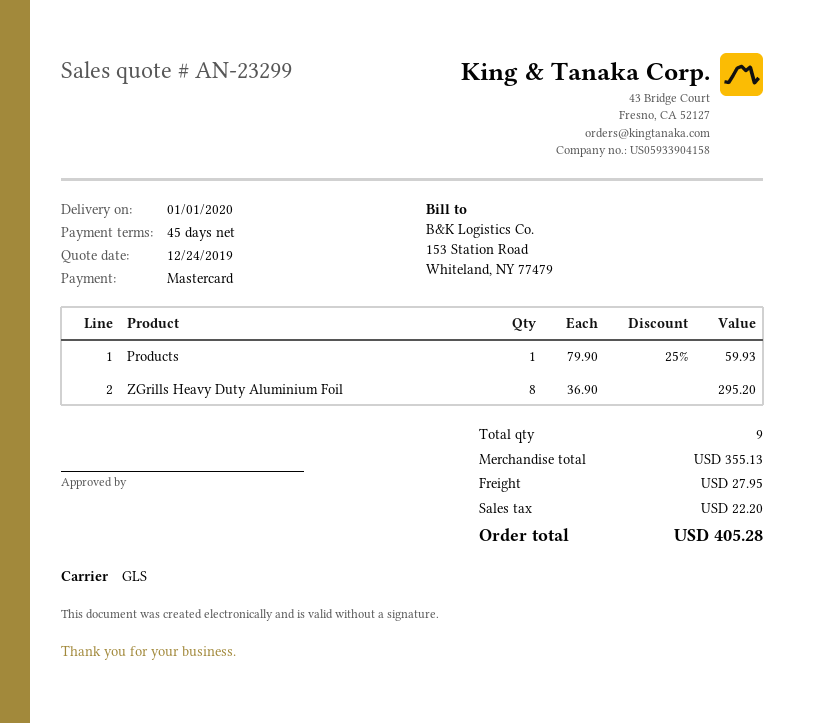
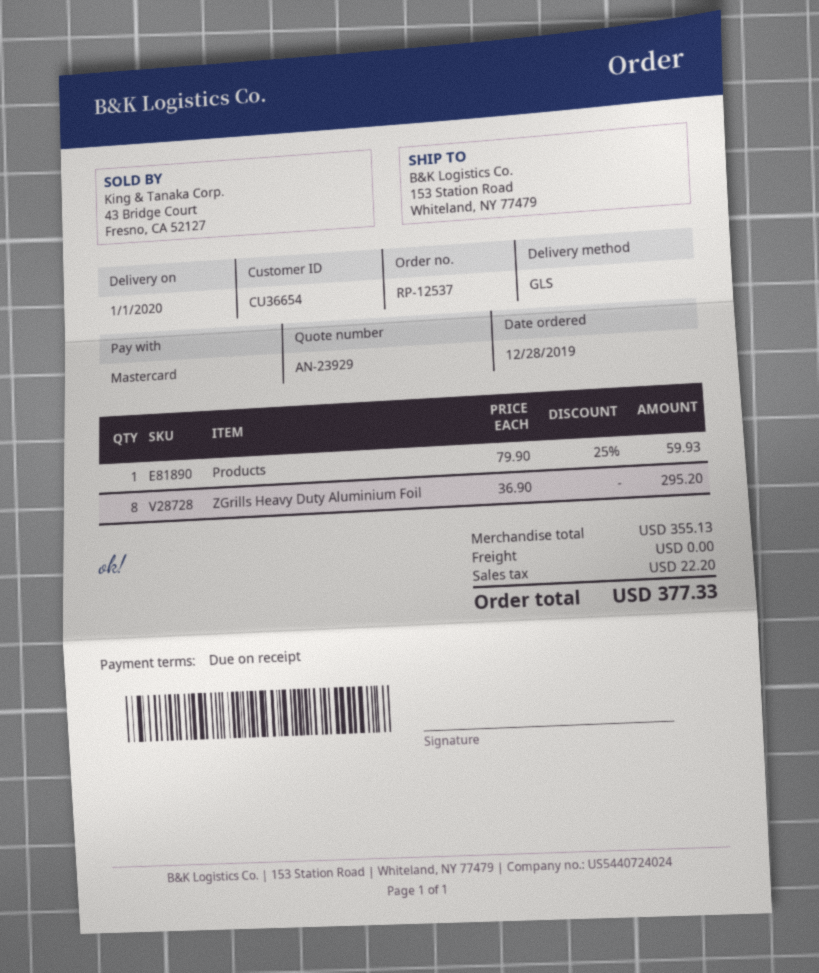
quote number: AN-23299 -> AN-23929
payment terms: 45 days -> on receipt
shipping: 27.95 -> 0.00
total: 405.28 -> 377.33

